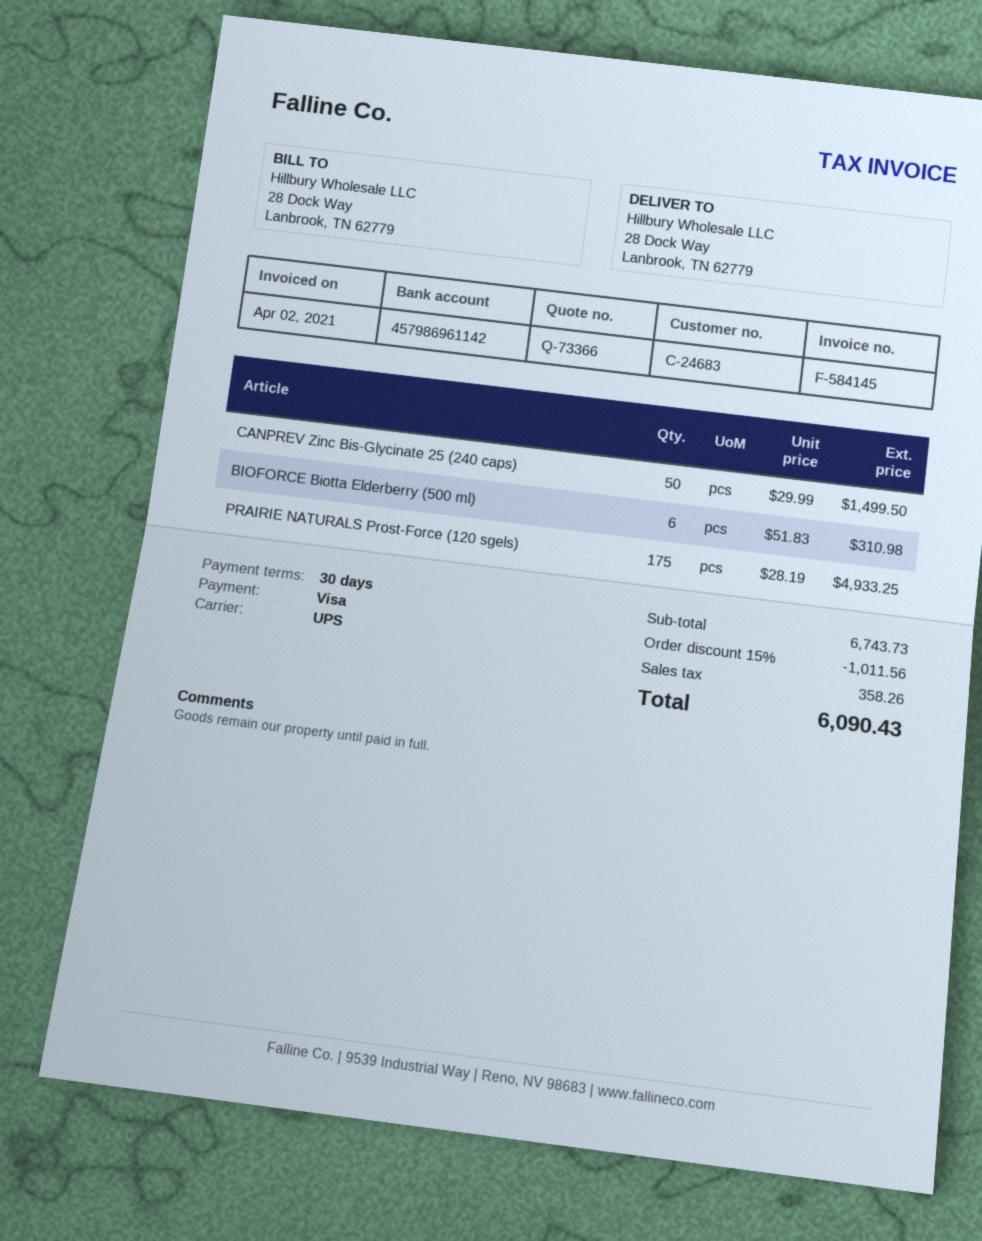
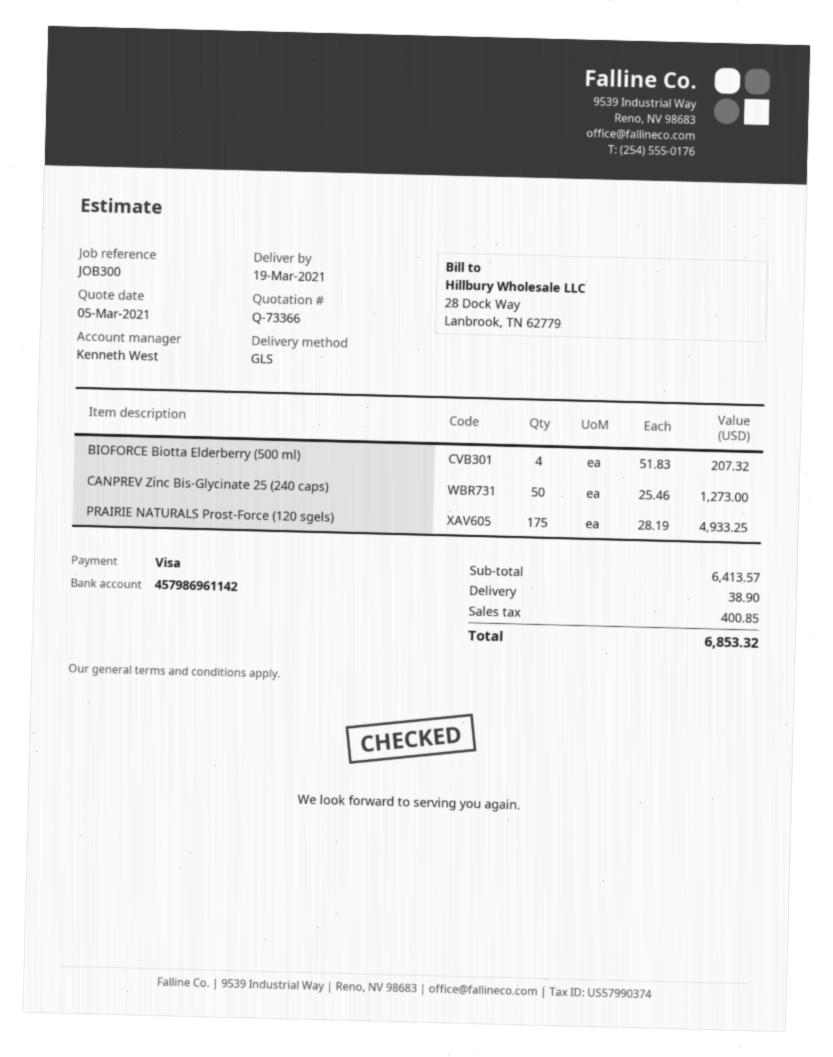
shipping method: UPS -> GLS
CANPREV Zinc Bis-Glycinate 25 (240 caps): 50 x 29.99 = 1499.50 -> 50 x 25.46 = 1273.00
BIOFORCE Biotta Elderberry (500 ml): 6 x 51.83 = 310.98 -> 4 x 51.83 = 207.32
subtotal: 6743.73 -> 6413.57
discount: 15% = 1011.56 -> none
shipping: none -> 38.90
tax: 358.26 -> 400.85
total: 6090.43 -> 6853.32

